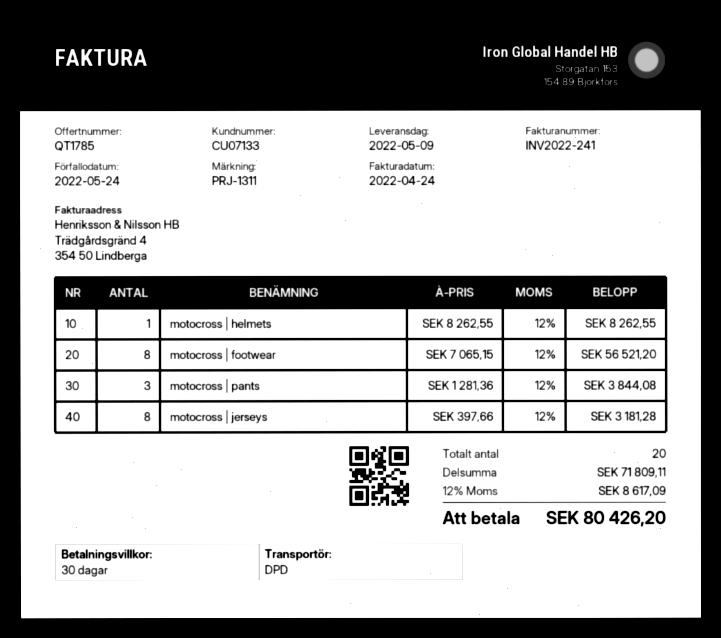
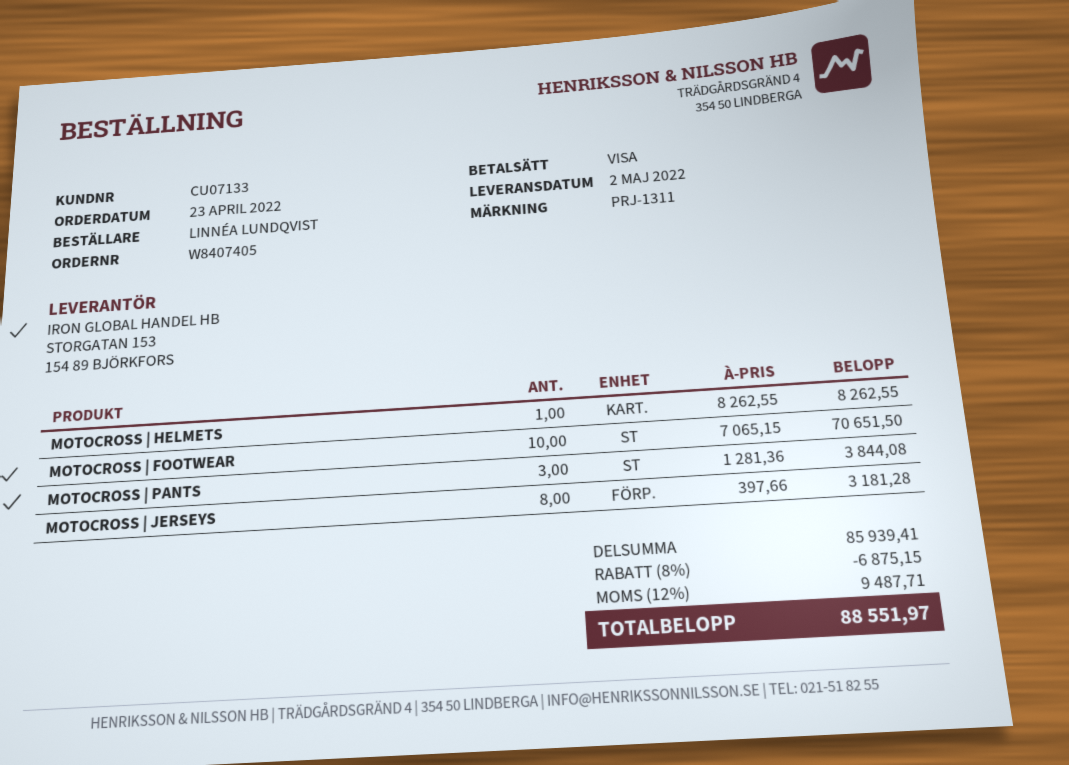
delivery date: 2022-05-09 -> 2022-05-02
motocross | footwear: 8 x 7065.15 = 56521.20 -> 10 x 7065.15 = 70651.50
subtotal: 71809.11 -> 85939.41
discount: none -> 8% = 6875.15
tax: 12% = 8617.09 -> 12% = 9487.71
total: 80426.20 -> 88551.97

